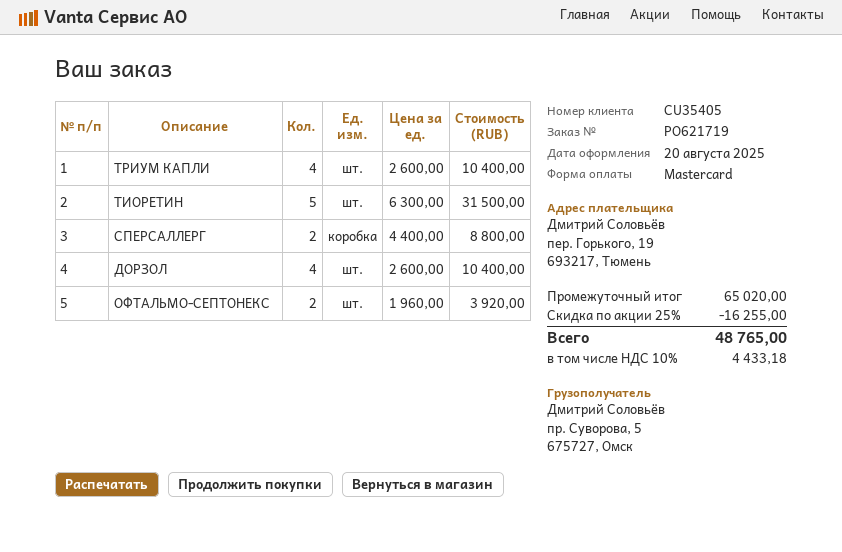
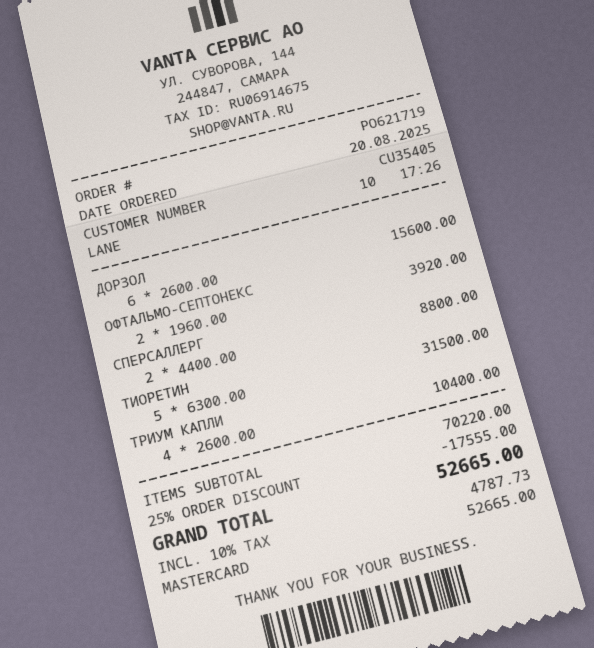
ДОРЗОЛ: 4 x 2600.00 = 10400.00 -> 6 x 2600.00 = 15600.00
subtotal: 65020.00 -> 70220.00
discount: 25% = 16255.00 -> 25% = 17555.00
tax: 10% = 4433.18 -> 10% = 4787.73
total: 48765.00 -> 52665.00

